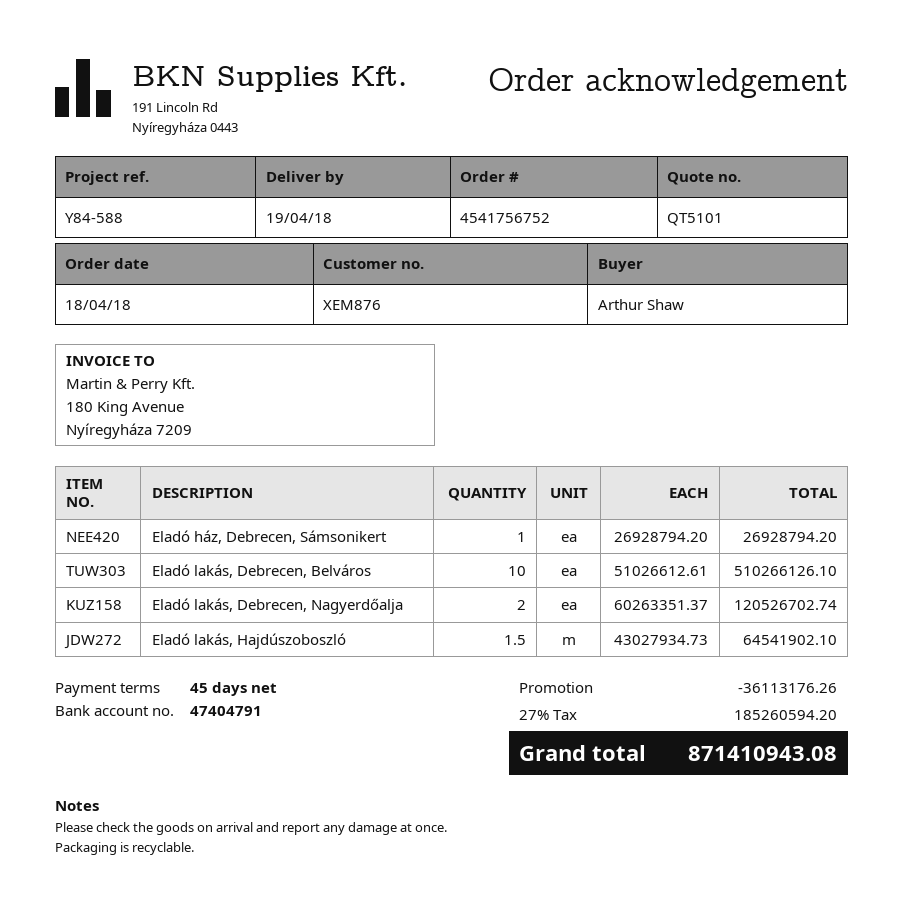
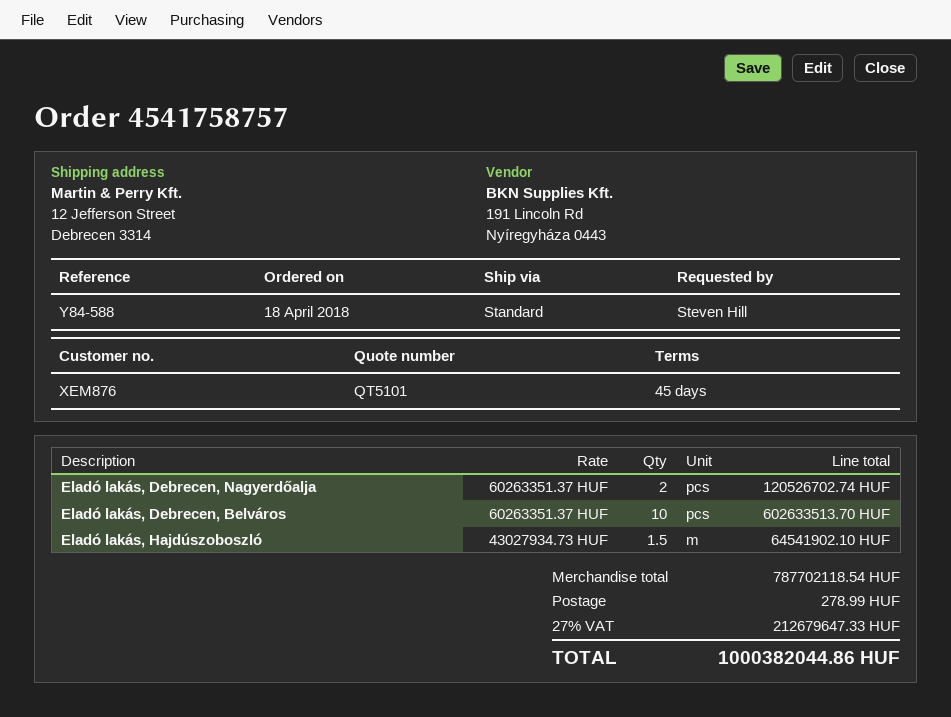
order number: 4541756752 -> 4541758757
ordered by: Arthur Shaw -> Steven Hill
Eladó ház, Debrecen, Sámsonikert: 1 x 26928794.20 = 26928794.20 -> none
Eladó lakás, Debrecen, Belváros: 10 x 51026612.61 = 510266126.10 -> 10 x 60263351.37 = 602633513.70
discount: 36113176.26 -> none
shipping: none -> 278.99
tax: 27% = 185260594.20 -> 27% = 212679647.33
total: 871410943.08 -> 1000382044.86

